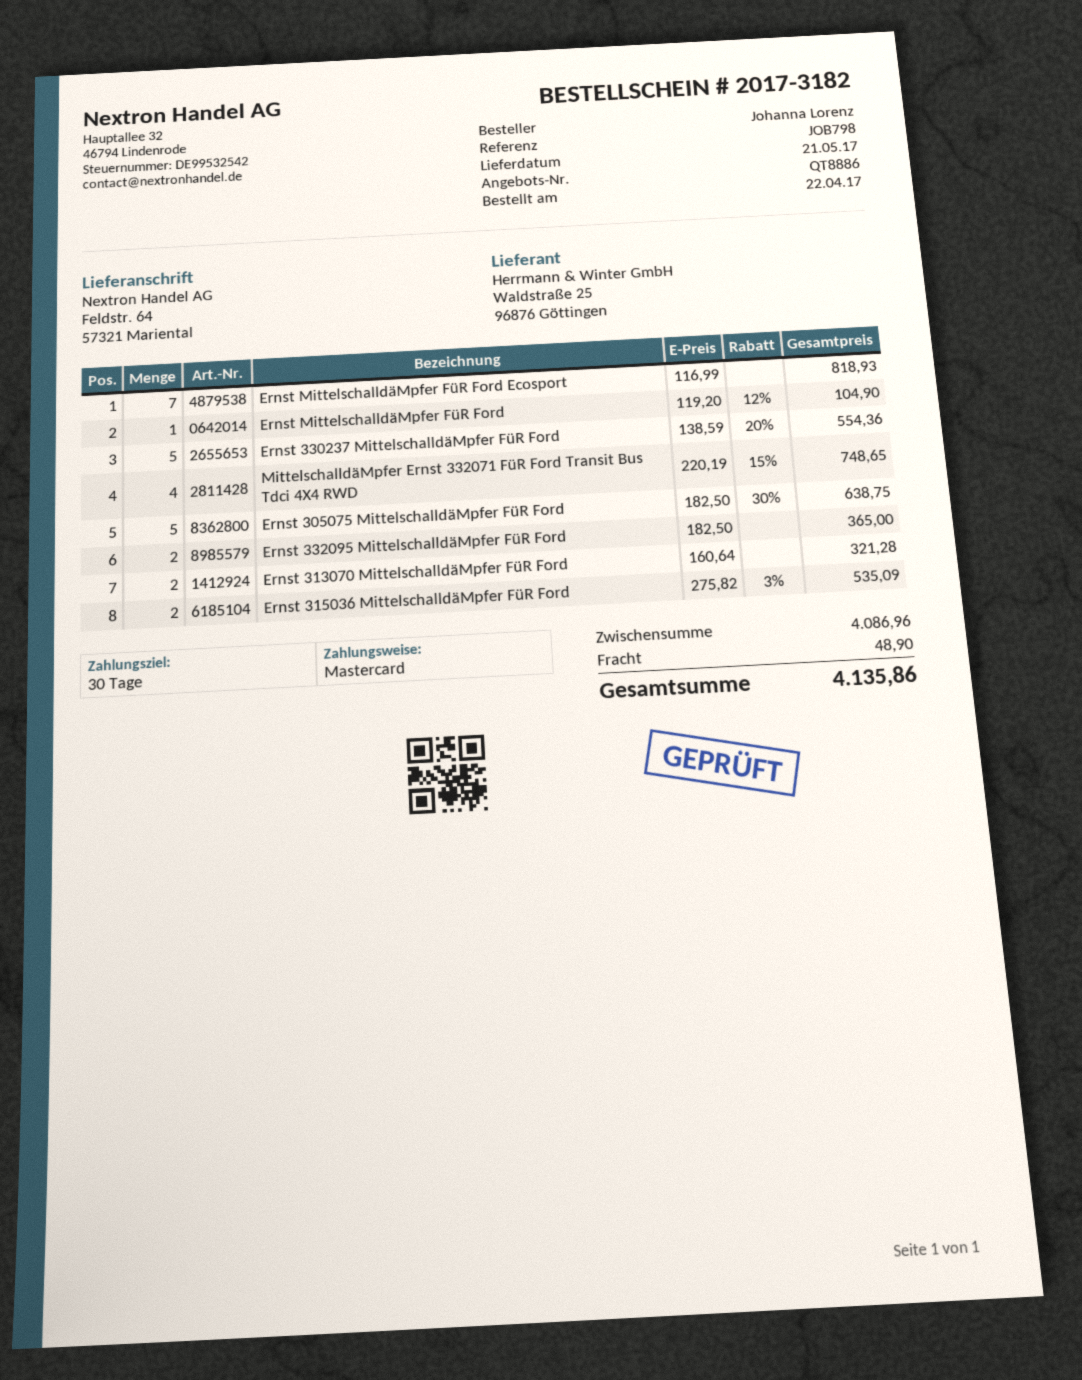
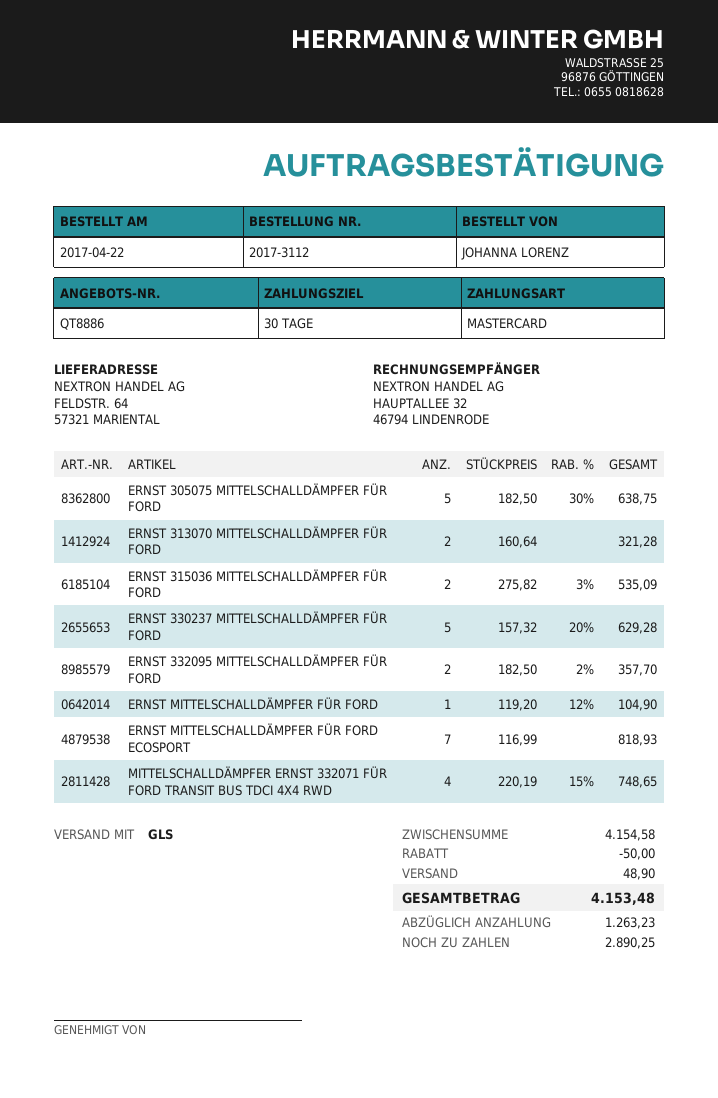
order number: 2017-3182 -> 2017-3112
Ernst 330237 MittelschalldäMpfer FüR Ford: 5 x 138.59 - 20% = 554.36 -> 5 x 157.32 - 20% = 629.28
Ernst 332095 MittelschalldäMpfer FüR Ford: 2 x 182.50 = 365.00 -> 2 x 182.50 - 2% = 357.70
subtotal: 4086.96 -> 4154.58
discount: none -> 50.00
total: 4135.86 -> 4153.48

